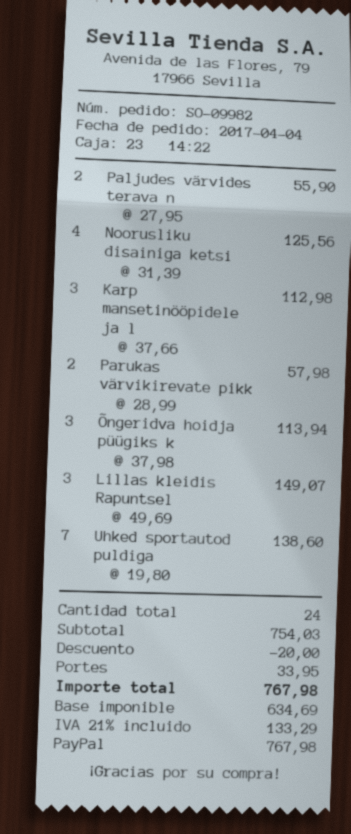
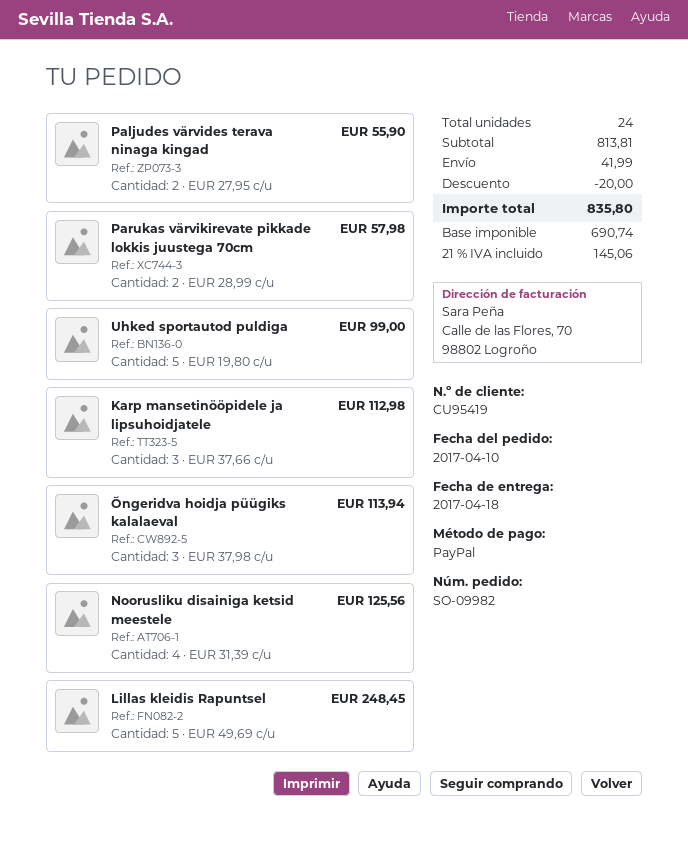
order date: 2017-04-04 -> 2017-04-10
Lillas kleidis Rapuntsel: 3 x 49.69 = 149.07 -> 5 x 49.69 = 248.45
Uhked sportautod puldiga: 7 x 19.80 = 138.60 -> 5 x 19.80 = 99.00
subtotal: 754.03 -> 813.81
shipping: 33.95 -> 41.99
net: 634.69 -> 690.74
tax: 21% = 133.29 -> 21% = 145.06
total: 767.98 -> 835.80

